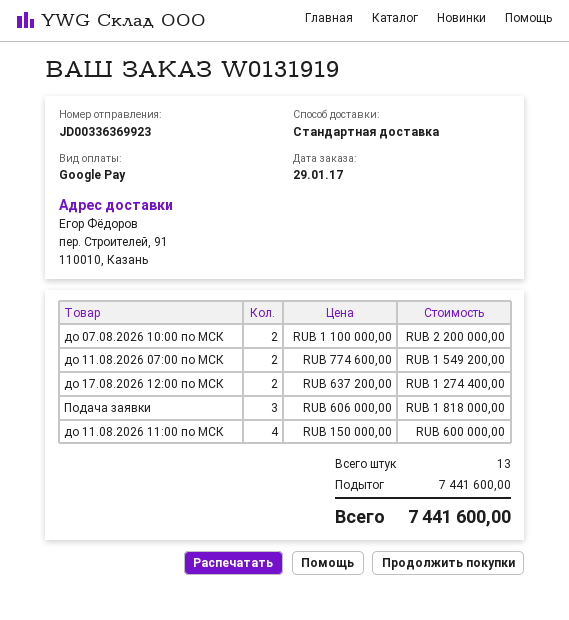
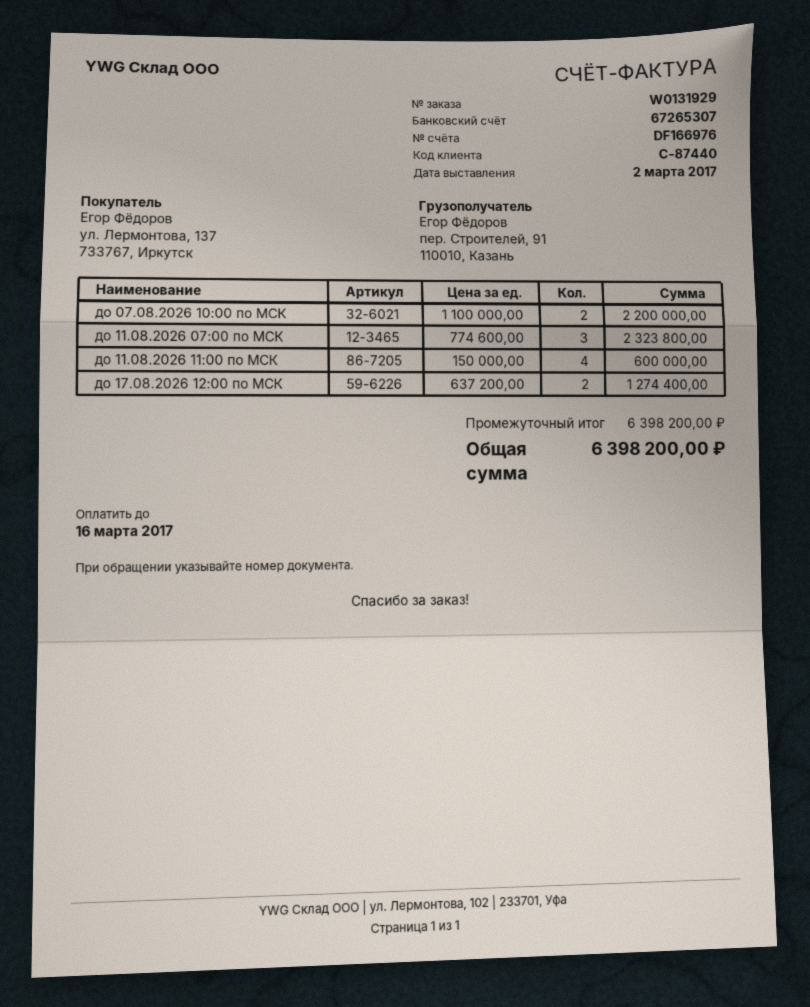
order number: W0131919 -> W0131929
до 11.08.2026 07:00 по МСК: 2 x 774600.00 = 1549200.00 -> 3 x 774600.00 = 2323800.00
Подача заявки: 3 x 606000.00 = 1818000.00 -> none
subtotal: 7441600.00 -> 6398200.00
total: 7441600.00 -> 6398200.00

